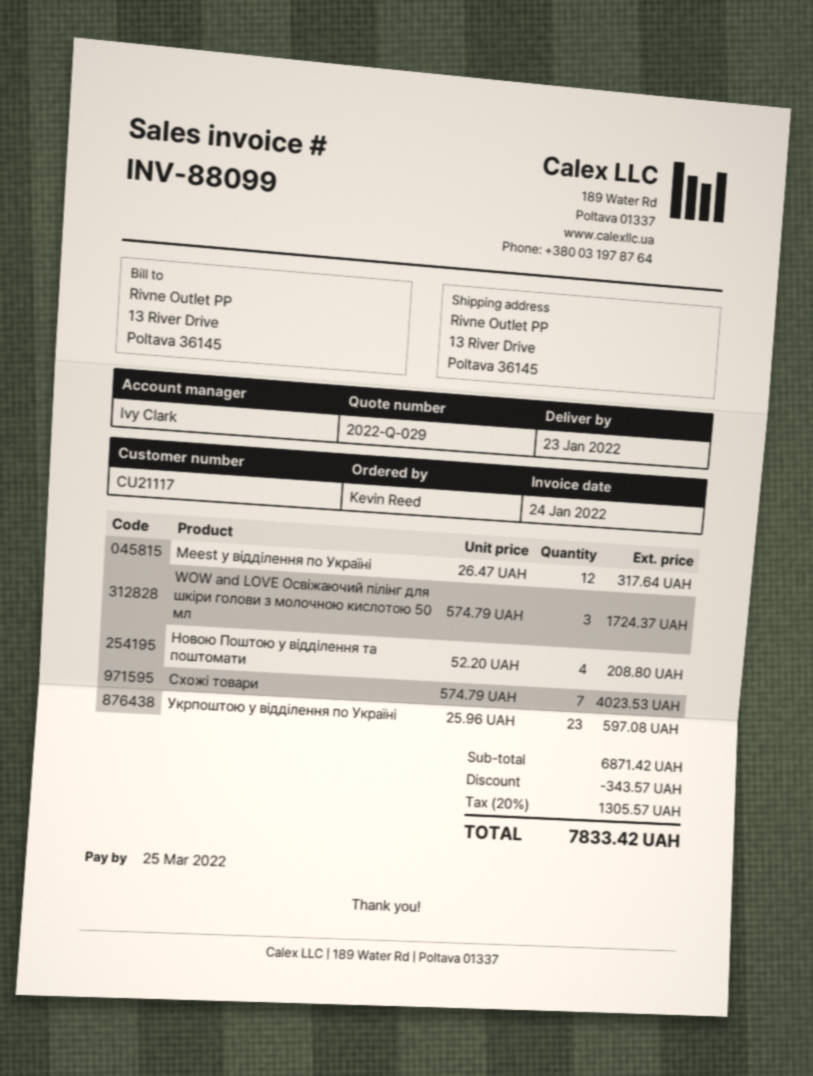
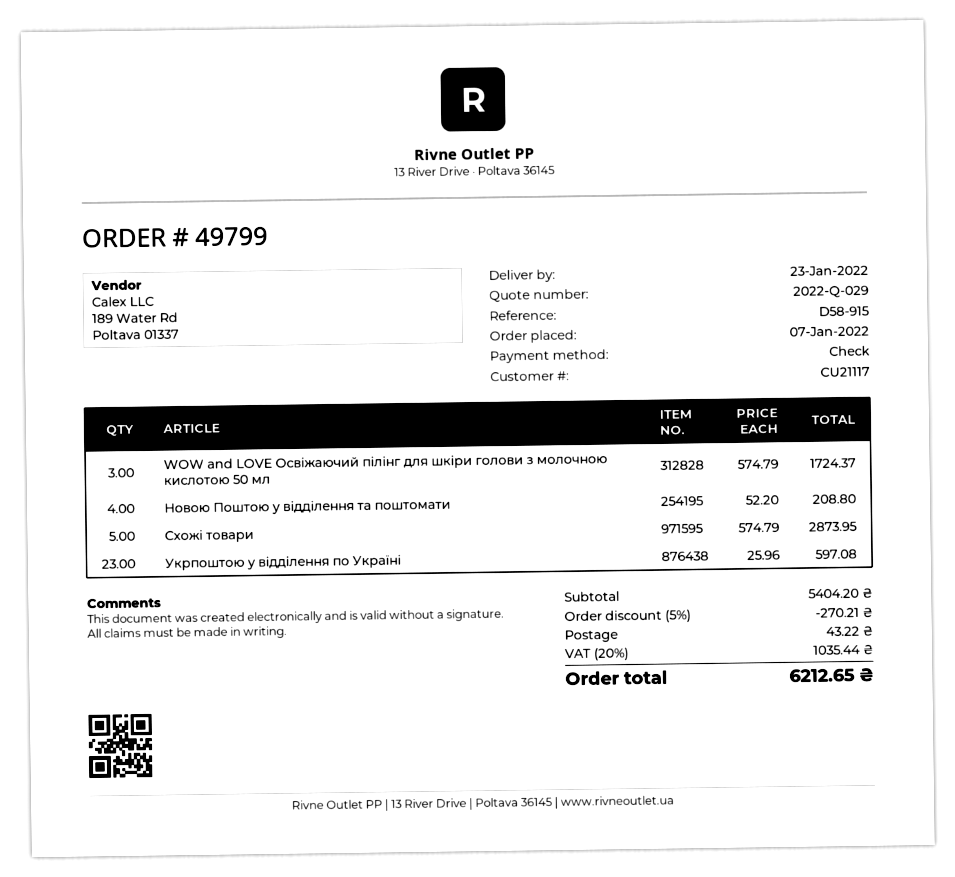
Meest у відділення по Україні: 12 x 26.47 = 317.64 -> none
Схожі товари: 7 x 574.79 = 4023.53 -> 5 x 574.79 = 2873.95
subtotal: 6871.42 -> 5404.20
discount: 343.57 -> 270.21
shipping: none -> 43.22
tax: 20% = 1305.57 -> 20% = 1035.44
total: 7833.42 -> 6212.65

